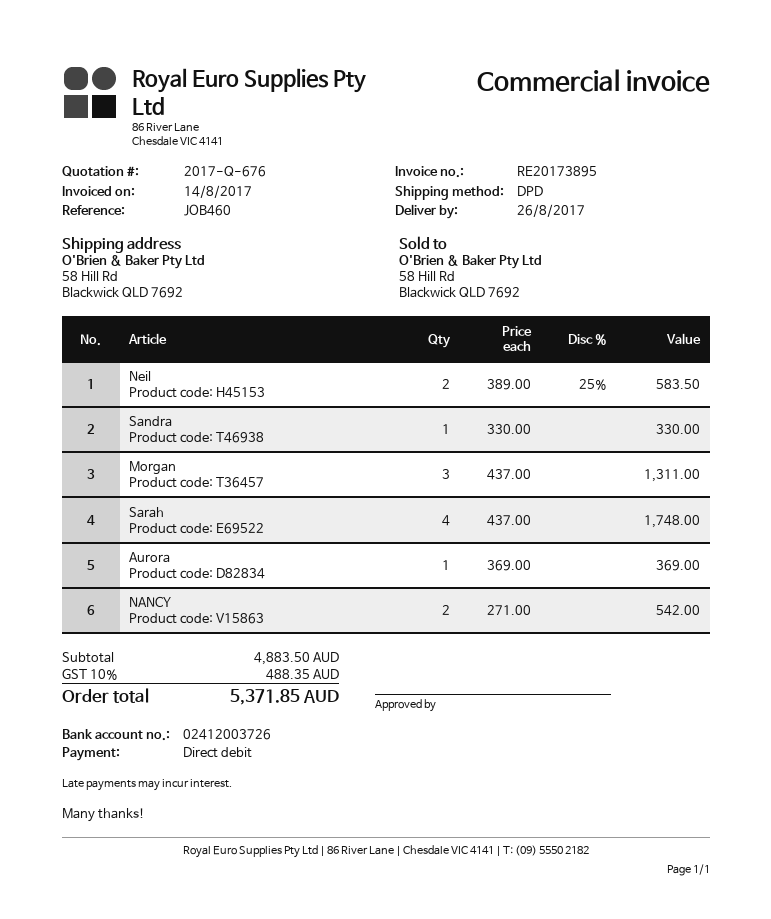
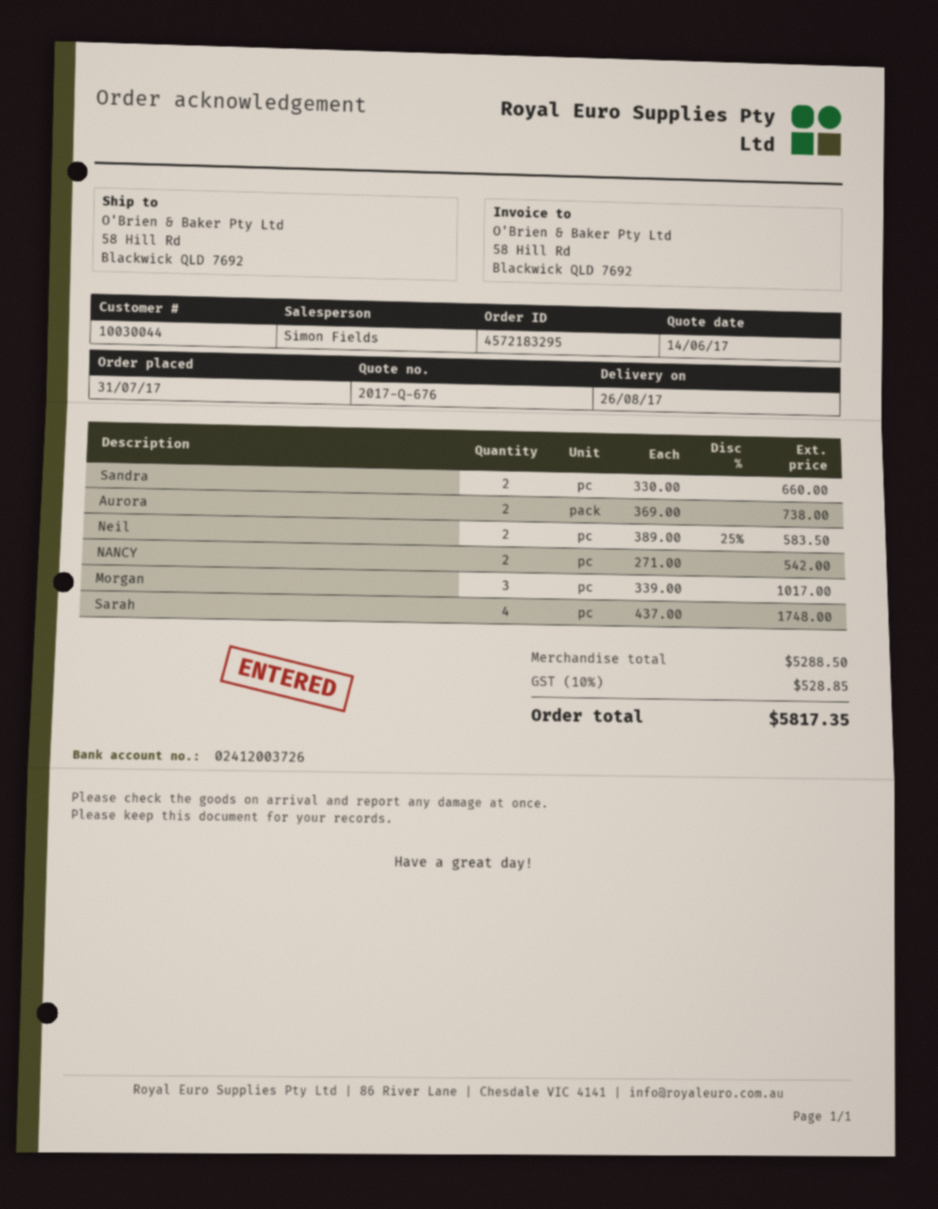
Sandra: 1 x 330.00 = 330.00 -> 2 x 330.00 = 660.00
Morgan: 3 x 437.00 = 1311.00 -> 3 x 339.00 = 1017.00
Aurora: 1 x 369.00 = 369.00 -> 2 x 369.00 = 738.00
subtotal: 4883.50 -> 5288.50
tax: 10% = 488.35 -> 10% = 528.85
total: 5371.85 -> 5817.35

